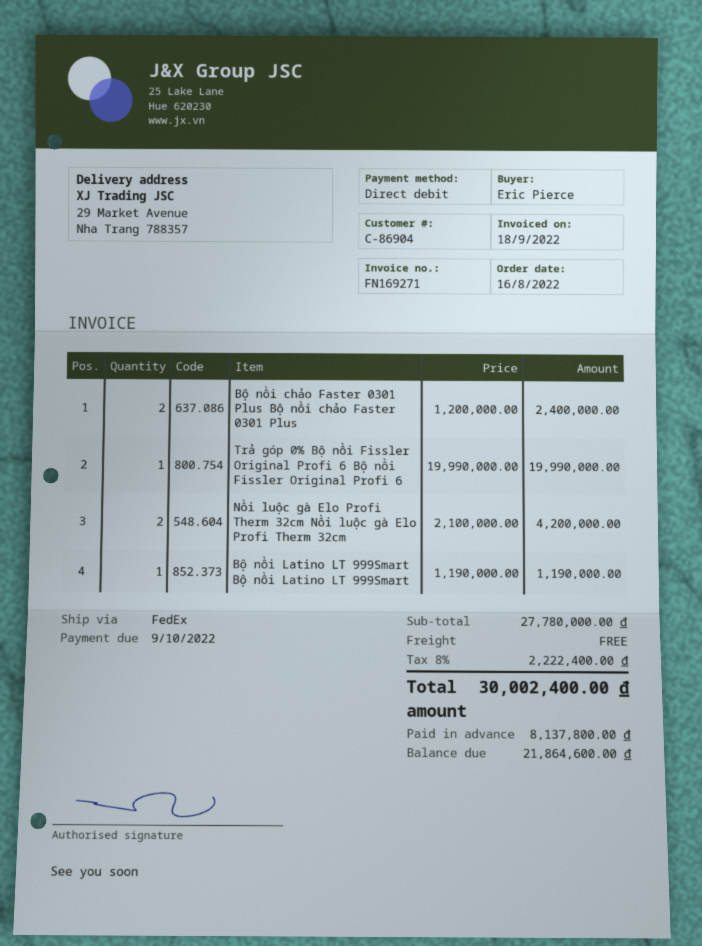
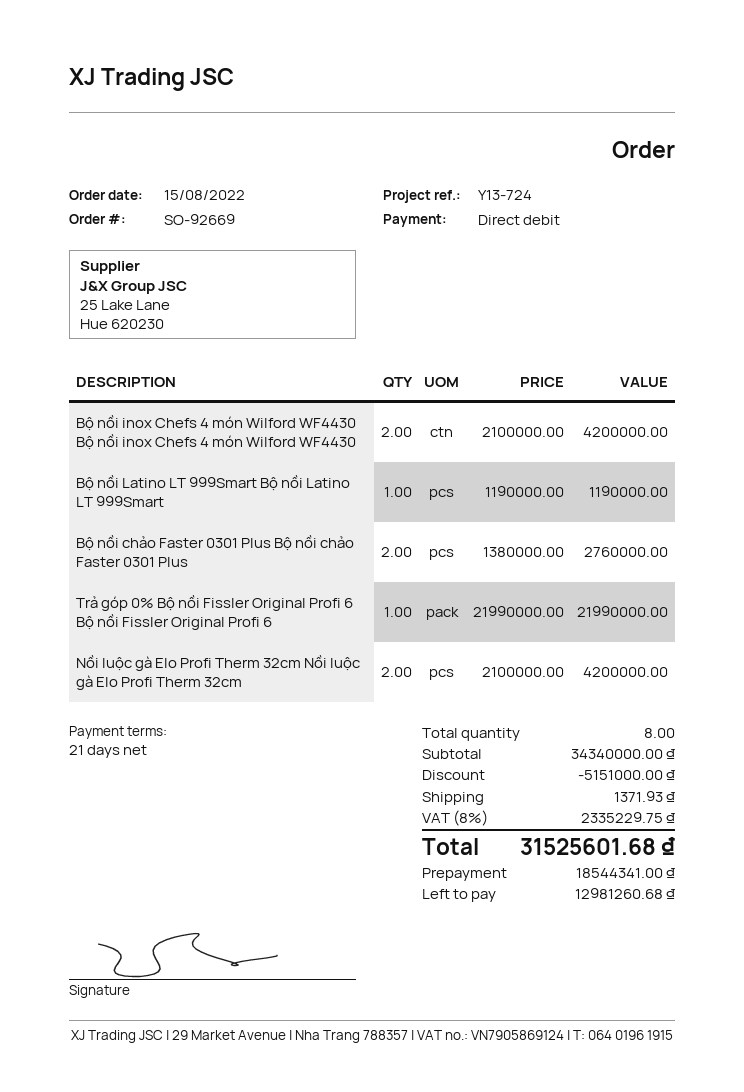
order date: 2022-08-16 -> 2022-08-15
Bộ nồi chảo Faster 0301 Plus Bộ nồi chảo Faster 0301 Plus: 2 x 1200000.00 = 2400000.00 -> 2 x 1380000.00 = 2760000.00
Trả góp 0% Bộ nồi Fissler Original Profi 6 Bộ nồi Fissler Original Profi 6: 1 x 19990000.00 = 19990000.00 -> 1 x 21990000.00 = 21990000.00
Bộ nồi inox Chefs 4 món Wilford WF4430 Bộ nồi inox Chefs 4 món Wilford WF4430: none -> 2 x 2100000.00 = 4200000.00
subtotal: 27780000.00 -> 34340000.00
discount: none -> 5151000.00
shipping: 0.00 -> 1371.93
tax: 8% = 2222400.00 -> 8% = 2335229.75
total: 30002400.00 -> 31525601.68
deposit: 8137800.00 -> 18544341.00
balance: 21864600.00 -> 12981260.68

